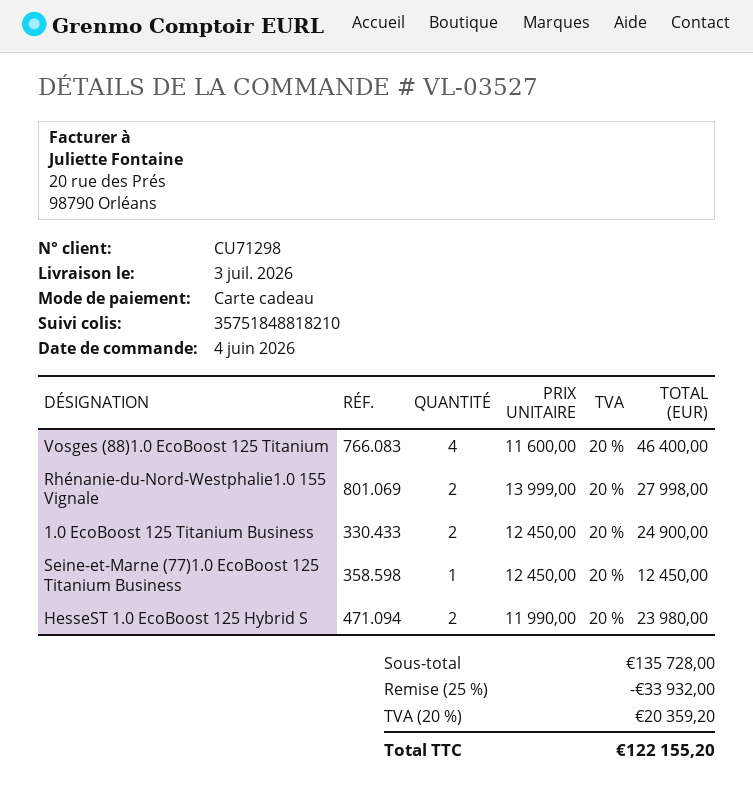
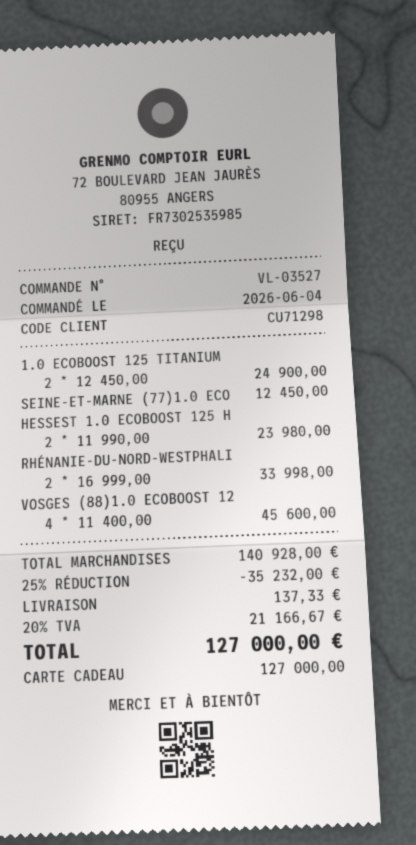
Vosges (88)1.0 EcoBoost 125 Titanium: 4 x 11600.00 = 46400.00 -> 4 x 11400.00 = 45600.00
Rhénanie-du-Nord-Westphalie1.0 155 Vignale: 2 x 13999.00 = 27998.00 -> 2 x 16999.00 = 33998.00
subtotal: 135728.00 -> 140928.00
discount: 25% = 33932.00 -> 25% = 35232.00
shipping: none -> 137.33
tax: 20% = 20359.20 -> 20% = 21166.67
total: 122155.20 -> 127000.00

